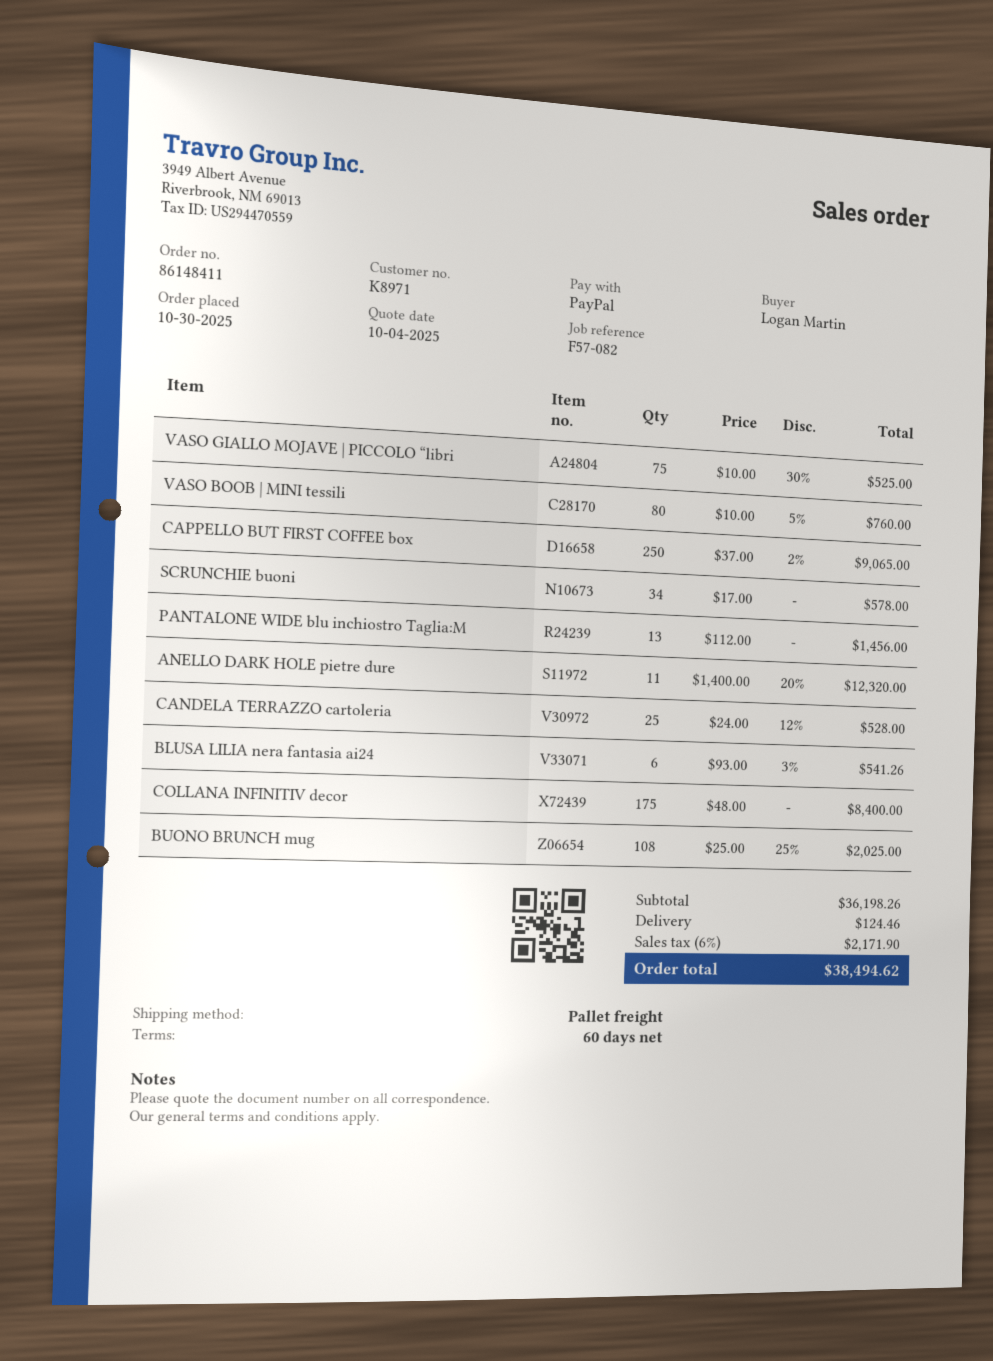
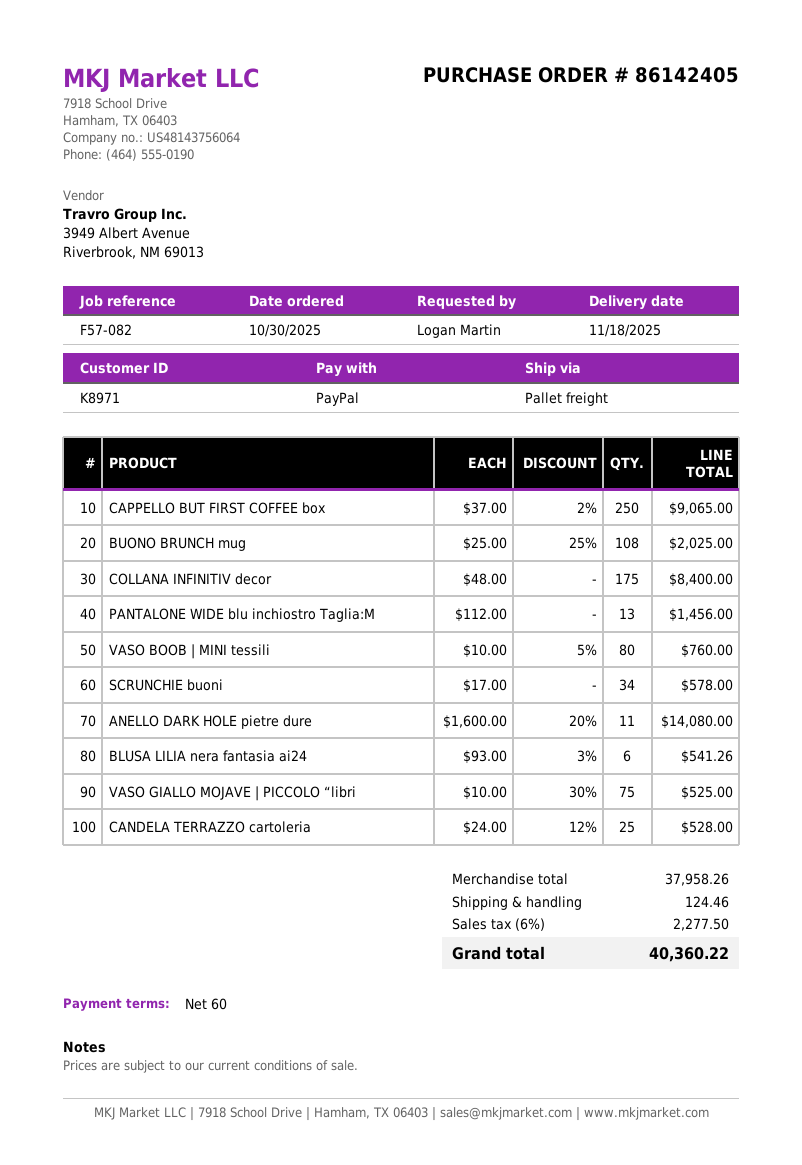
order number: 86148411 -> 86142405
ANELLO DARK HOLE pietre dure: 11 x 1400.00 - 20% = 12320.00 -> 11 x 1600.00 - 20% = 14080.00
subtotal: 36198.26 -> 37958.26
tax: 6% = 2171.90 -> 6% = 2277.50
total: 38494.62 -> 40360.22

